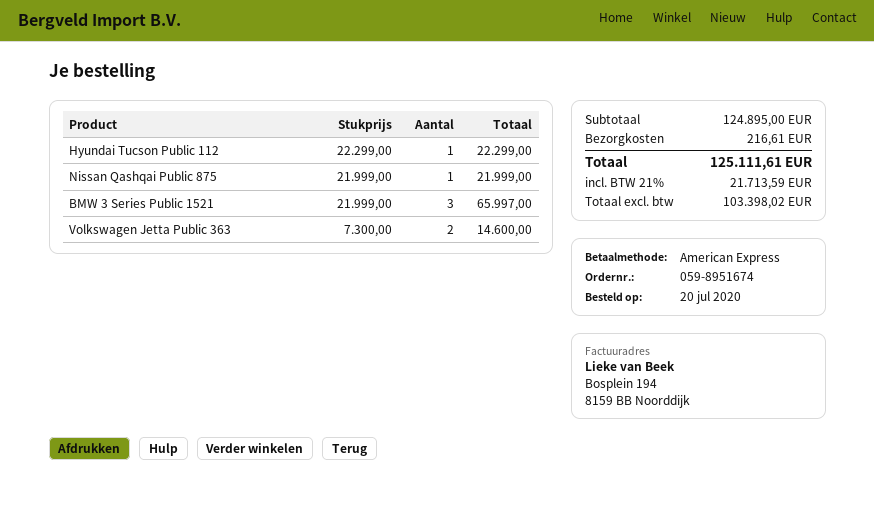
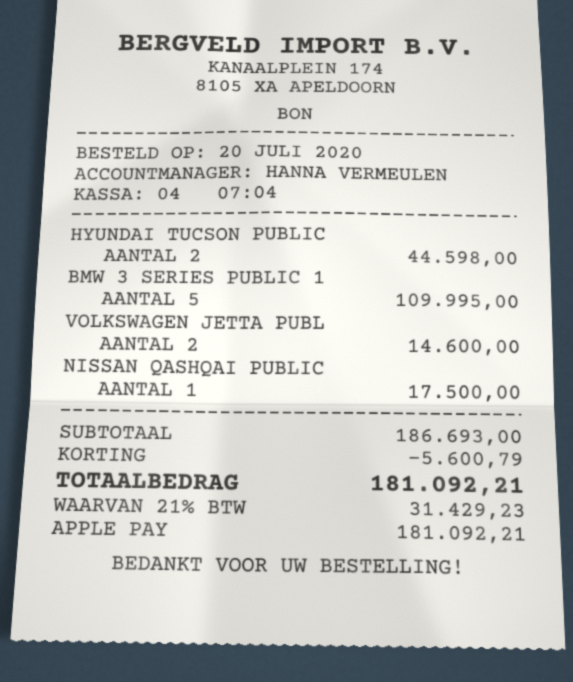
payment method: American Express -> Apple Pay
Hyundai Tucson Public 112: 1 for 22299.00 -> 2 for 44598.00
Nissan Qashqai Public 875: 1 for 21999.00 -> 1 for 17500.00
BMW 3 Series Public 1521: 3 for 65997.00 -> 5 for 109995.00
subtotal: 124895.00 -> 186693.00
discount: none -> 5600.79
shipping: 216.61 -> none
tax: 21% = 21713.59 -> 21% = 31429.23
total: 125111.61 -> 181092.21

